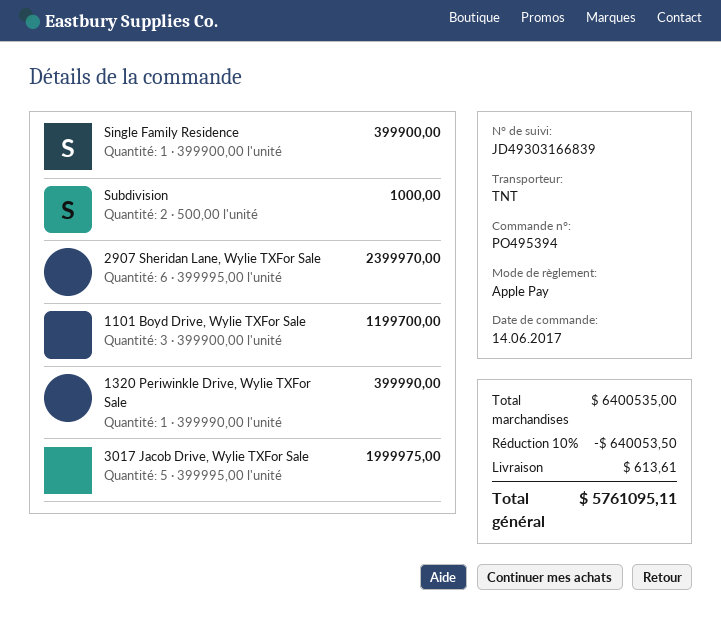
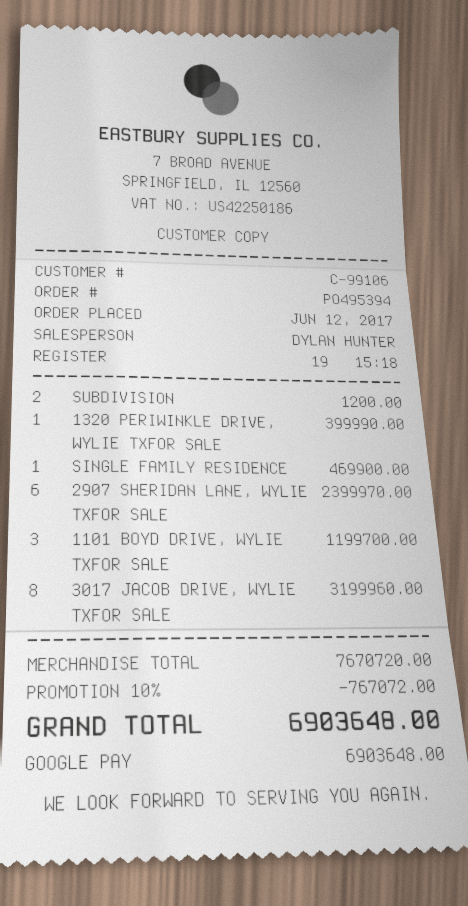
order date: 2017-06-14 -> 2017-06-12
payment method: Apple Pay -> Google Pay
Single Family Residence: 1 for 399900.00 -> 1 for 469900.00
Subdivision: 2 for 1000.00 -> 2 for 1200.00
3017 Jacob Drive, Wylie TXFor Sale: 5 for 1999975.00 -> 8 for 3199960.00
subtotal: 6400535.00 -> 7670720.00
discount: 10% = 640053.50 -> 10% = 767072.00
shipping: 613.61 -> none
total: 5761095.11 -> 6903648.00

